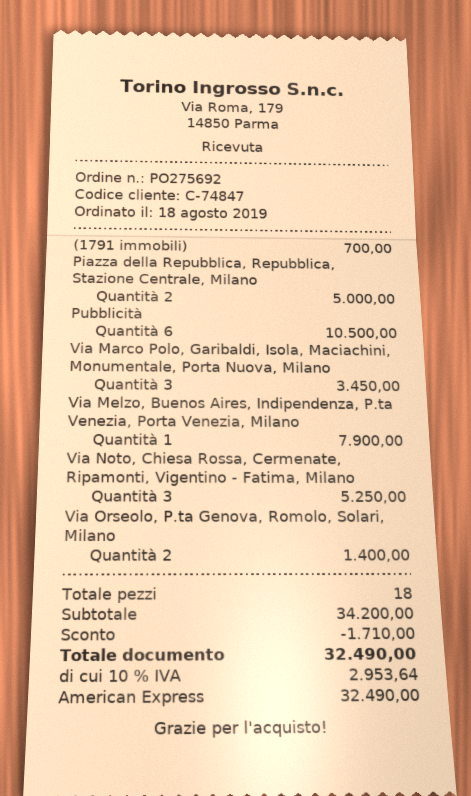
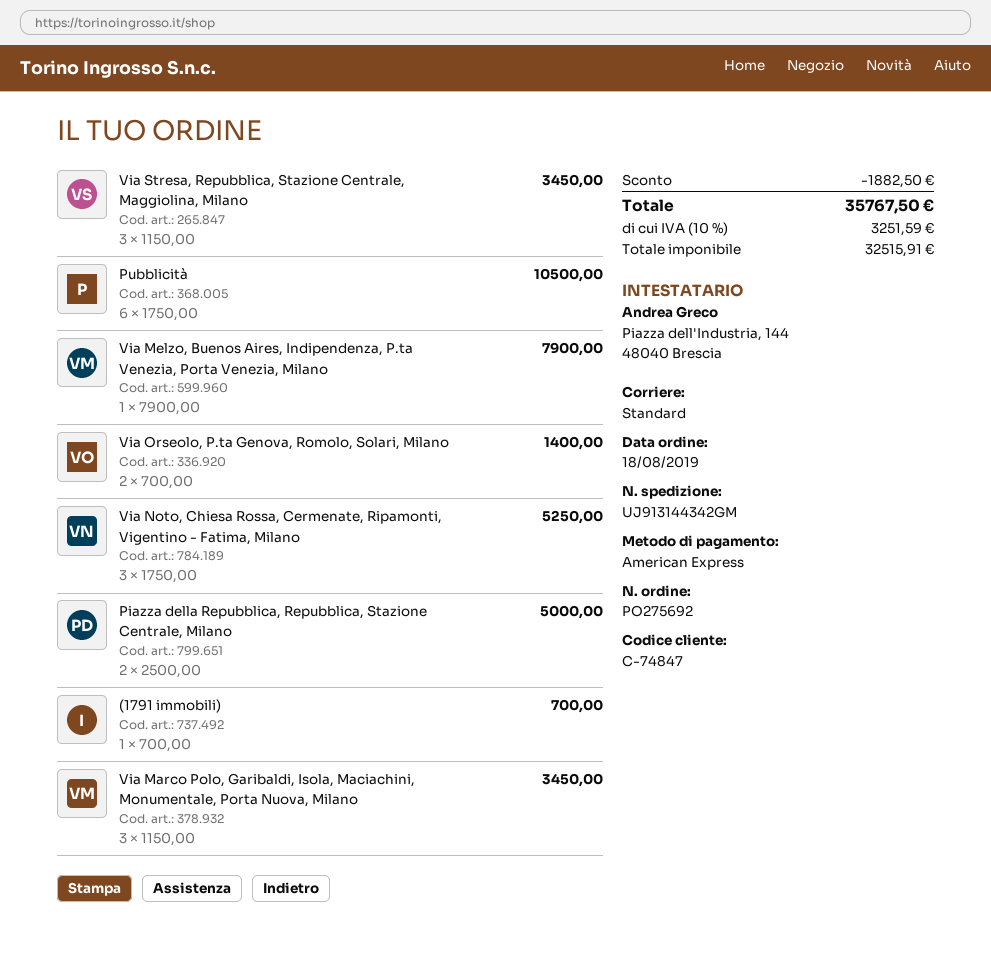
Via Stresa, Repubblica, Stazione Centrale, Maggiolina, Milano: none -> 3 for 3450.00
discount: 1710.00 -> 1882.50
tax: 10% = 2953.64 -> 10% = 3251.59
total: 32490.00 -> 35767.50

